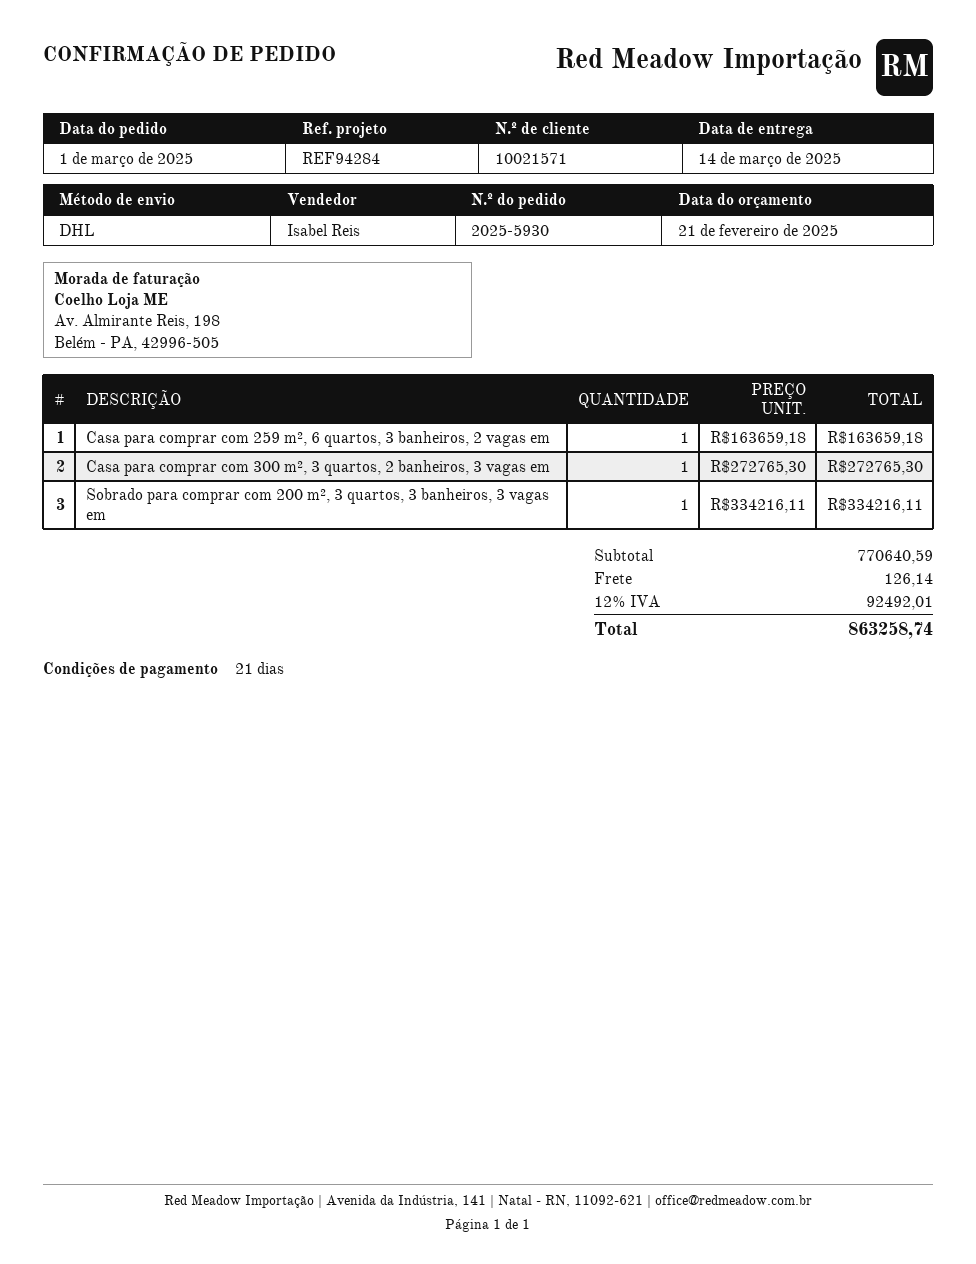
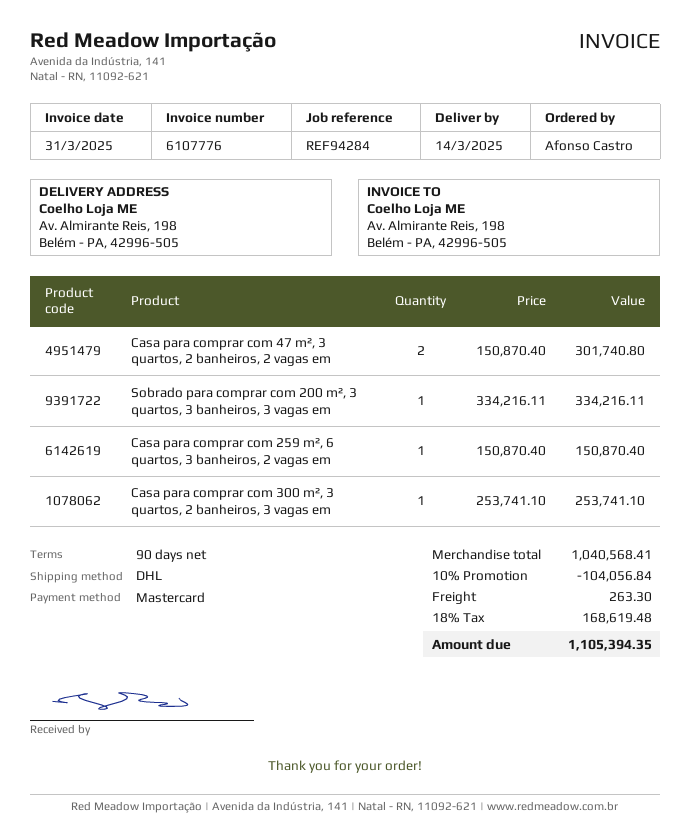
payment terms: 21 days -> 90 days
Casa para comprar com 259 m², 6 quartos, 3 banheiros, 2 vagas em: 1 x 163659.18 = 163659.18 -> 1 x 150870.40 = 150870.40
Casa para comprar com 300 m², 3 quartos, 2 banheiros, 3 vagas em: 1 x 272765.30 = 272765.30 -> 1 x 253741.10 = 253741.10
Casa para comprar com 47 m², 3 quartos, 2 banheiros, 2 vagas em: none -> 2 x 150870.40 = 301740.80
subtotal: 770640.59 -> 1040568.41
discount: none -> 10% = 104056.84
shipping: 126.14 -> 263.30
tax: 12% = 92492.01 -> 18% = 168619.48
total: 863258.74 -> 1105394.35

